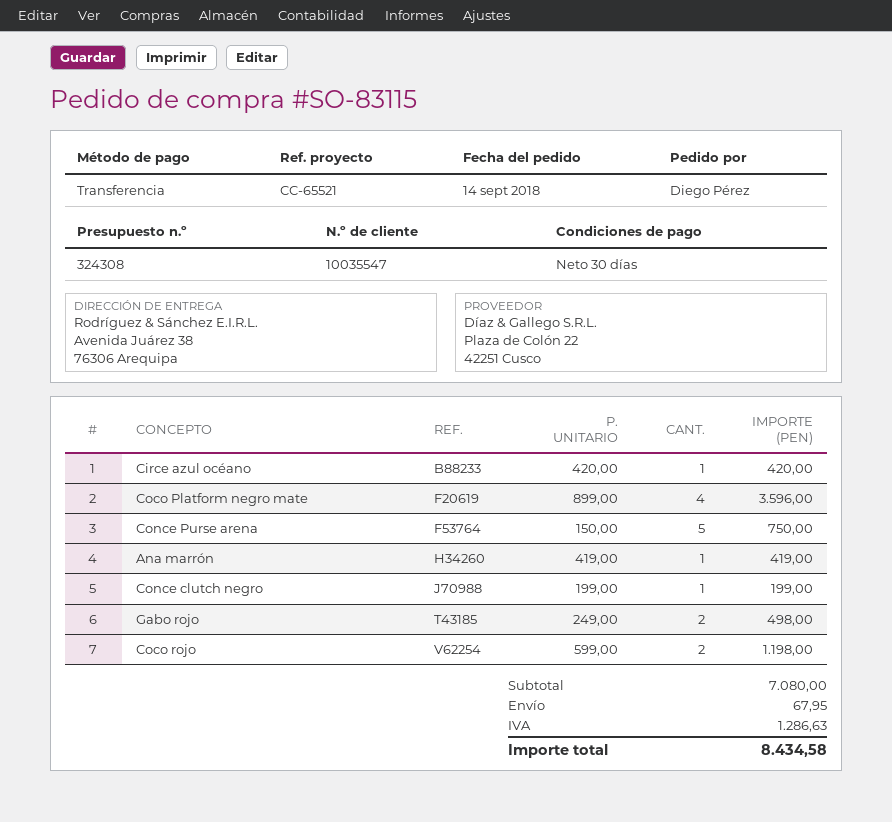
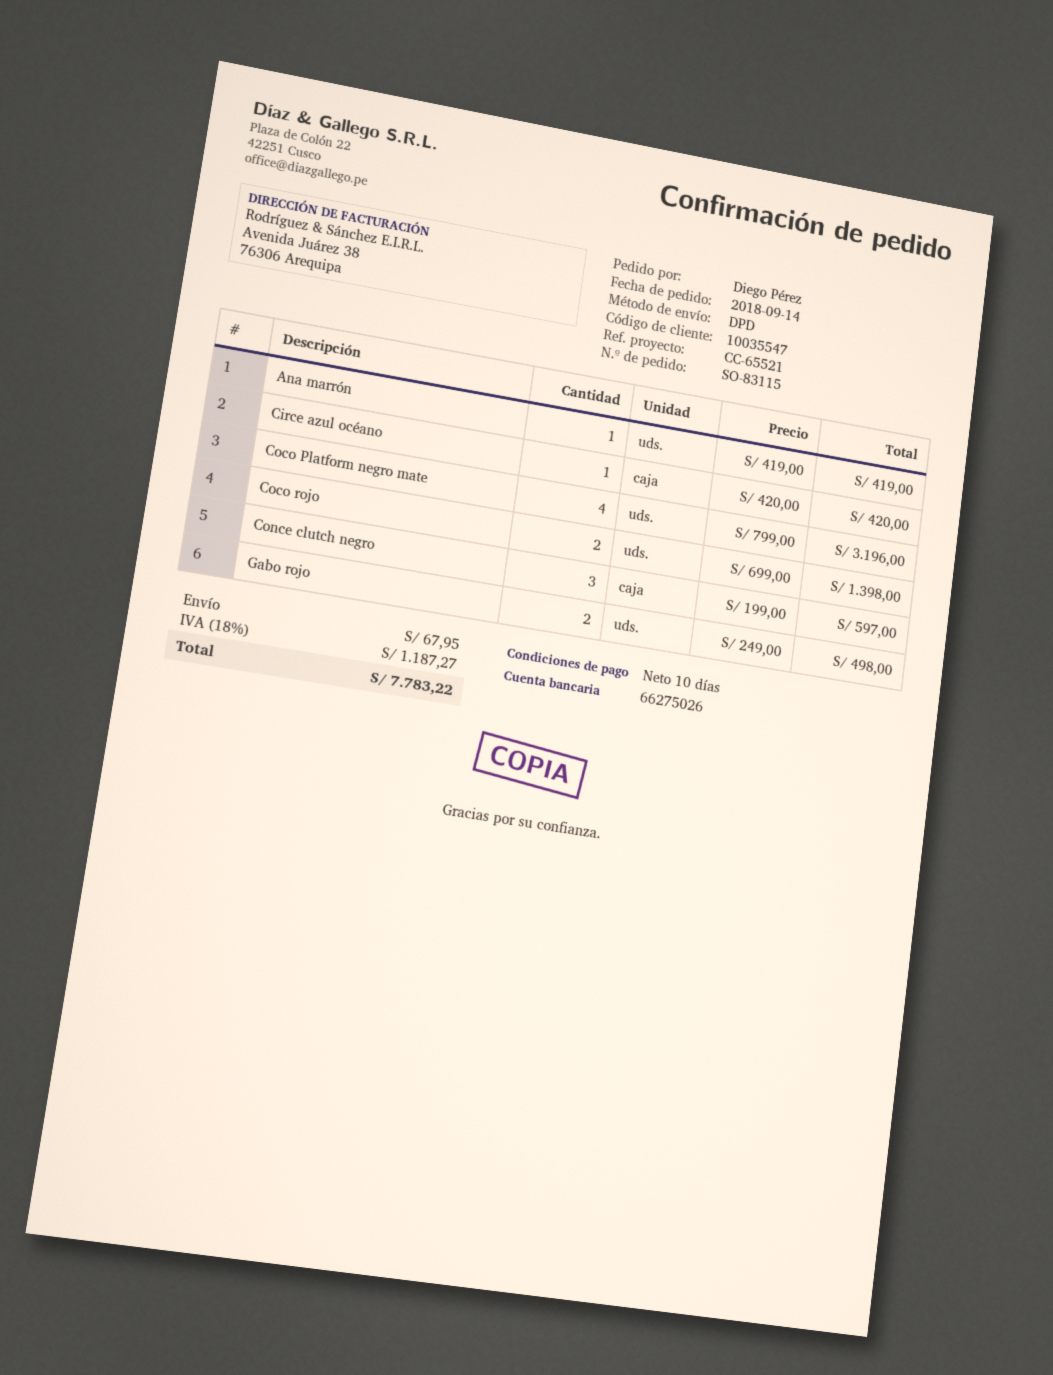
payment terms: 30 days -> 10 days
Coco Platform negro mate: 4 x 899.00 = 3596.00 -> 4 x 799.00 = 3196.00
Conce Purse arena: 5 x 150.00 = 750.00 -> none
Conce clutch negro: 1 x 199.00 = 199.00 -> 3 x 199.00 = 597.00
Coco rojo: 2 x 599.00 = 1198.00 -> 2 x 699.00 = 1398.00
tax: 1286.63 -> 1187.27
total: 8434.58 -> 7783.22

